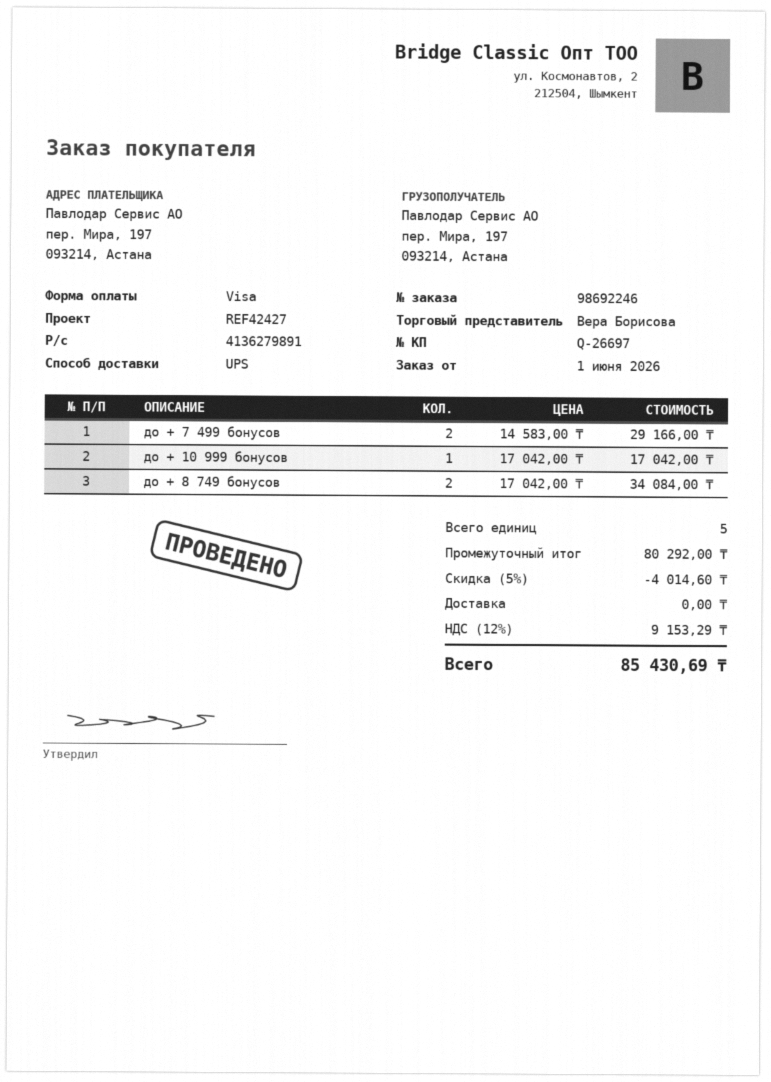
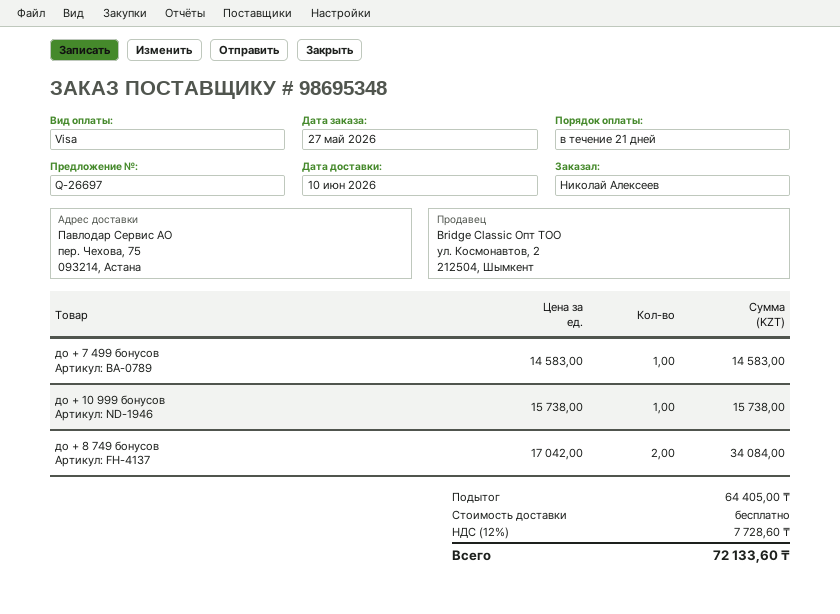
order number: 98692246 -> 98695348
order date: 2026-06-01 -> 2026-05-27
ship to: пер. Мира, 197, 093214, Астана -> пер. Чехова, 75, 093214, Астана
до + 7 499 бонусов: 2 x 14583.00 = 29166.00 -> 1 x 14583.00 = 14583.00
до + 10 999 бонусов: 1 x 17042.00 = 17042.00 -> 1 x 15738.00 = 15738.00
subtotal: 80292.00 -> 64405.00
discount: 5% = 4014.60 -> none
tax: 12% = 9153.29 -> 12% = 7728.60
total: 85430.69 -> 72133.60

